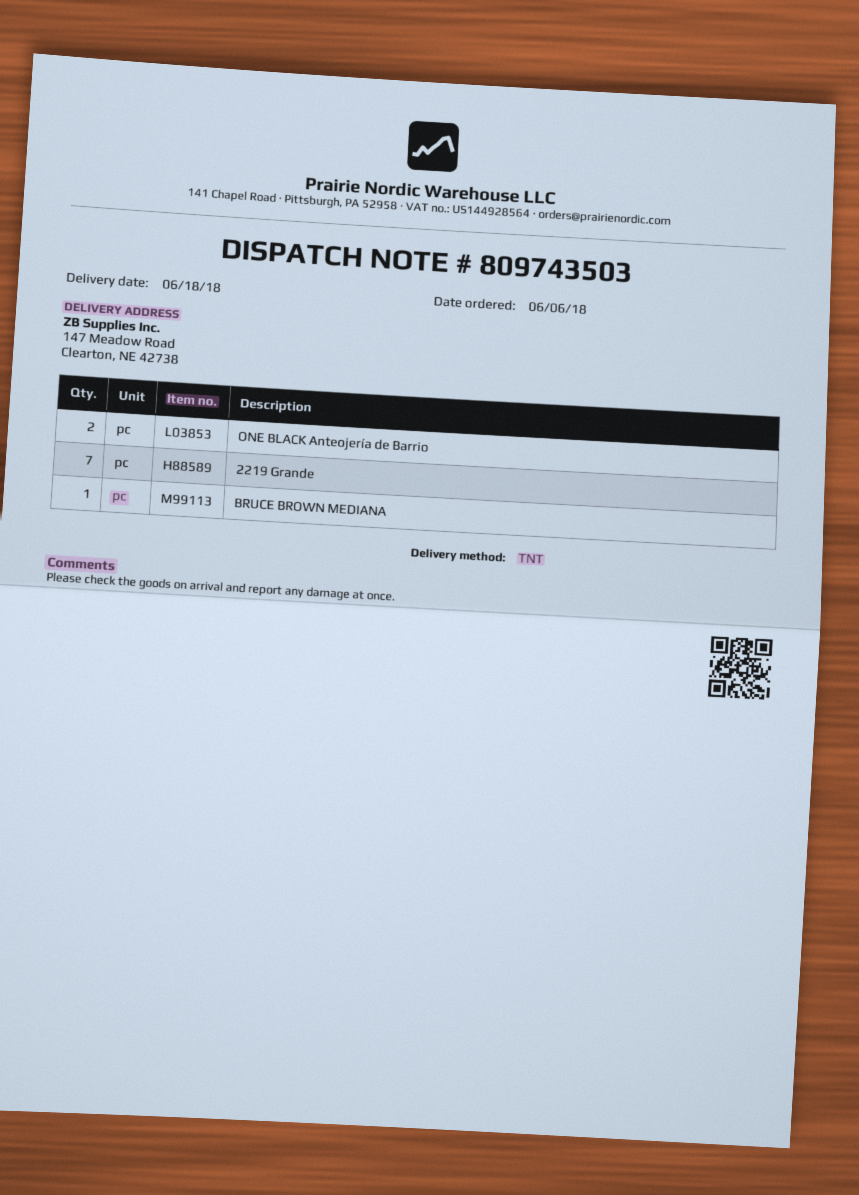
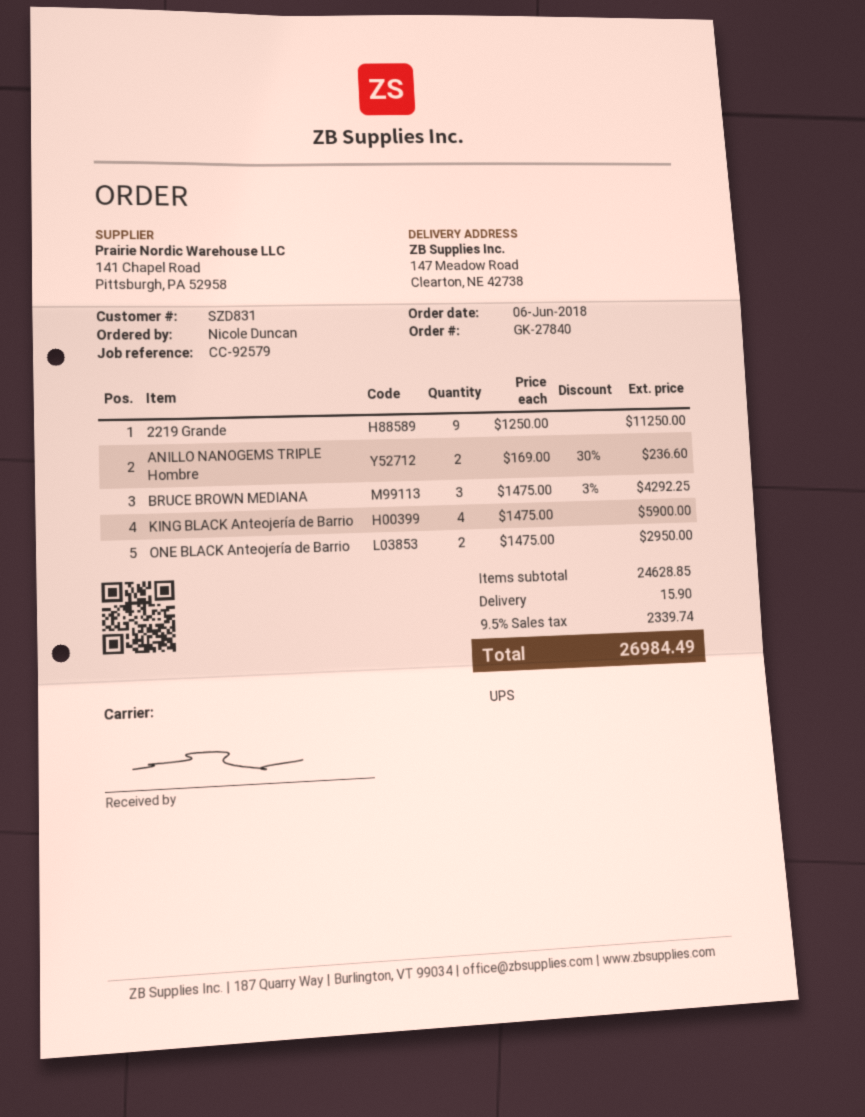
shipping method: TNT -> UPS
2219 Grande: 7 -> 9
BRUCE BROWN MEDIANA: 1 -> 3
ANILLO NANOGEMS TRIPLE Hombre: none -> 2
KING BLACK Anteojería de Barrio: none -> 4

